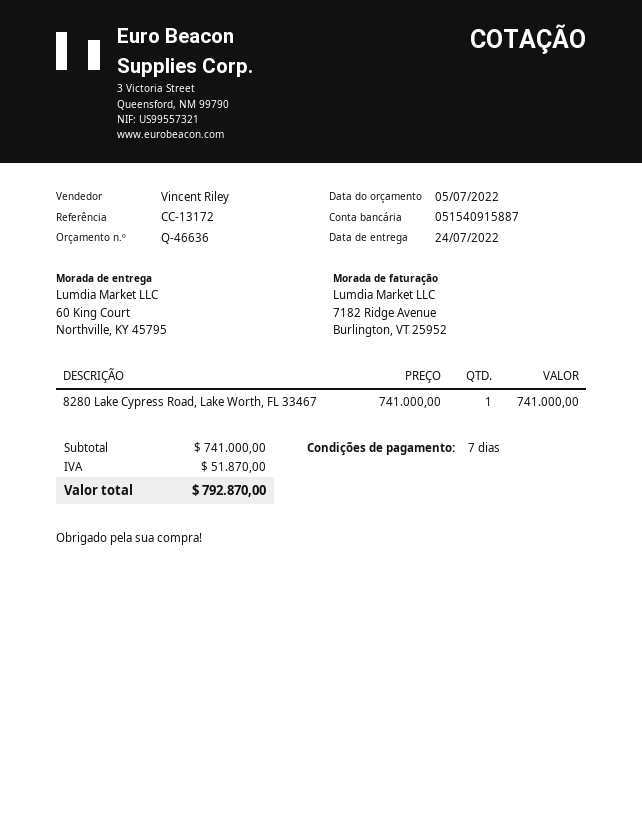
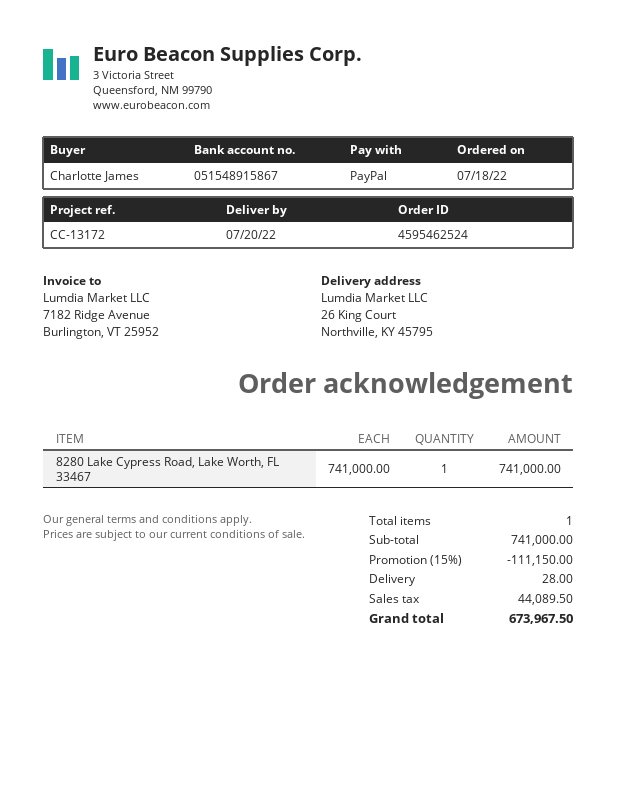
delivery date: 2022-07-24 -> 2022-07-20
bank account: 051540915887 -> 051548915867
ship to: 60 King Court, Northville, KY 45795 -> 26 King Court, Northville, KY 45795
discount: none -> 15% = 111150.00
shipping: none -> 28.00
tax: 51870.00 -> 44089.50
total: 792870.00 -> 673967.50

